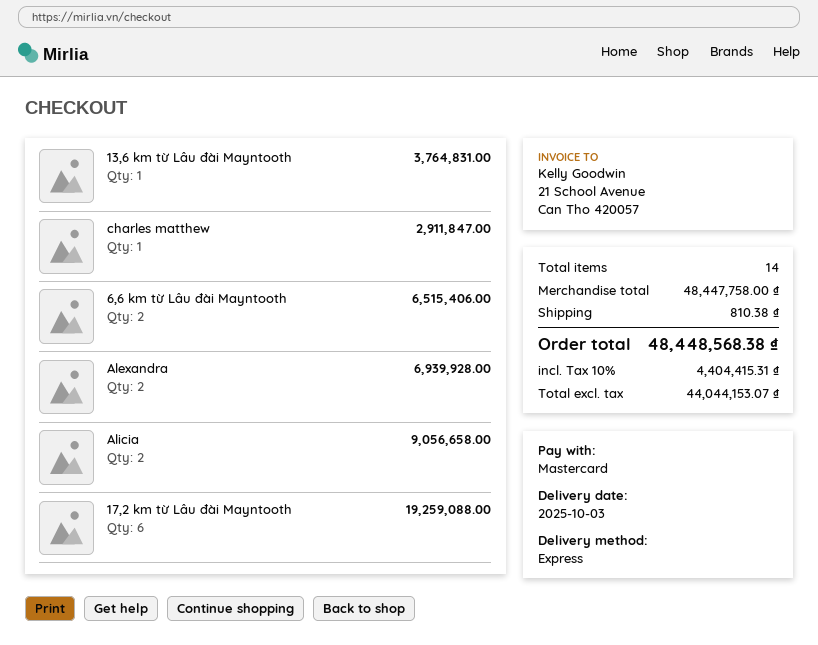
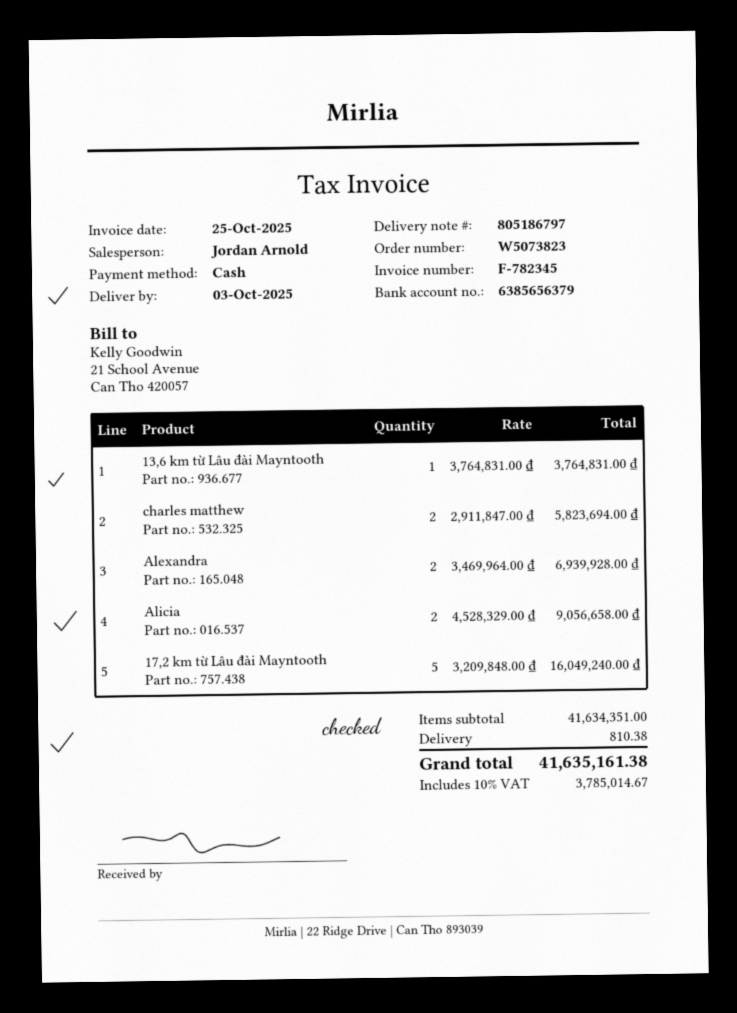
payment method: Mastercard -> cash
charles matthew: 1 for 2911847.00 -> 2 for 5823694.00
6,6 km từ Lâu đài Mayntooth: 2 for 6515406.00 -> none
17,2 km từ Lâu đài Mayntooth: 6 for 19259088.00 -> 5 for 16049240.00
subtotal: 48447758.00 -> 41634351.00
tax: 10% = 4404415.31 -> 10% = 3785014.67
total: 48448568.38 -> 41635161.38

